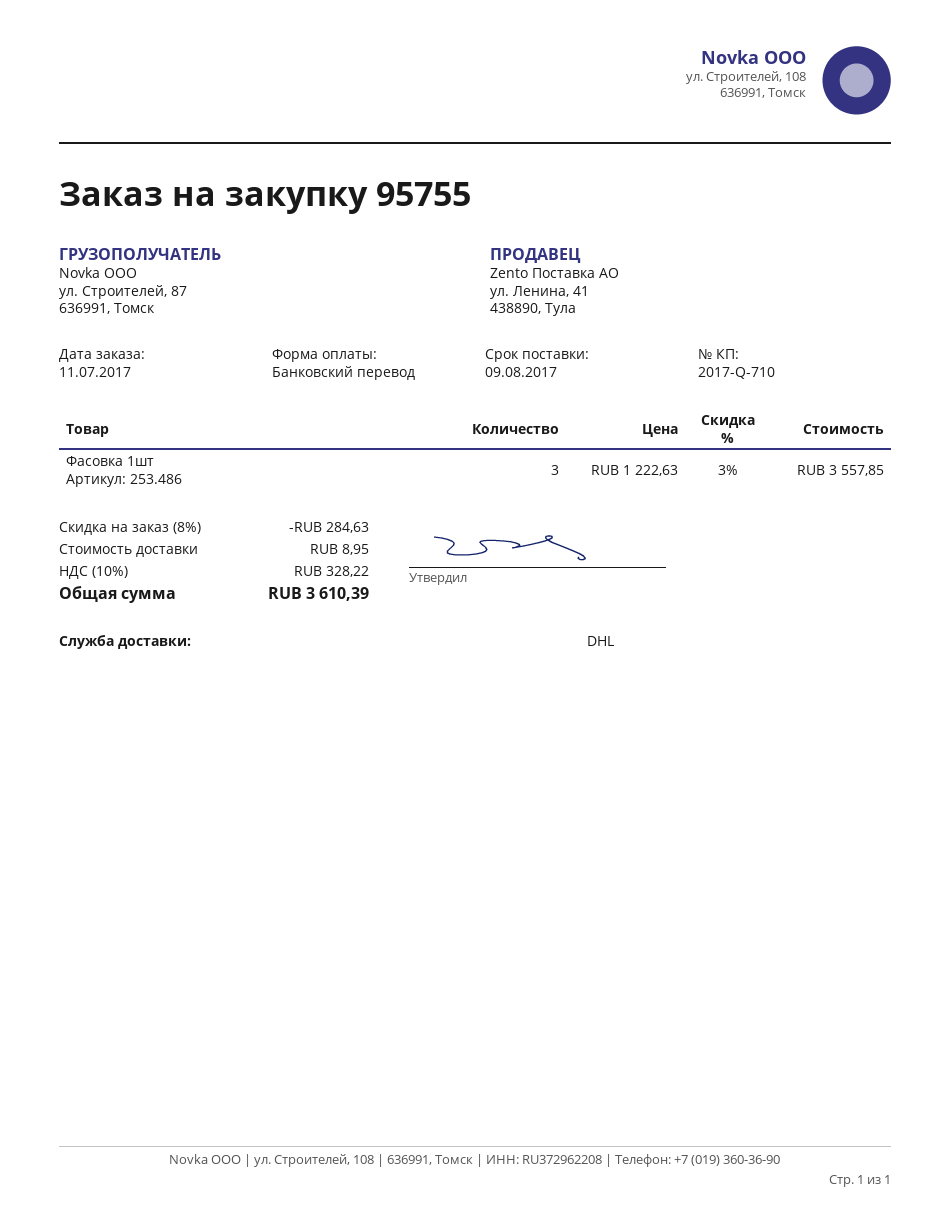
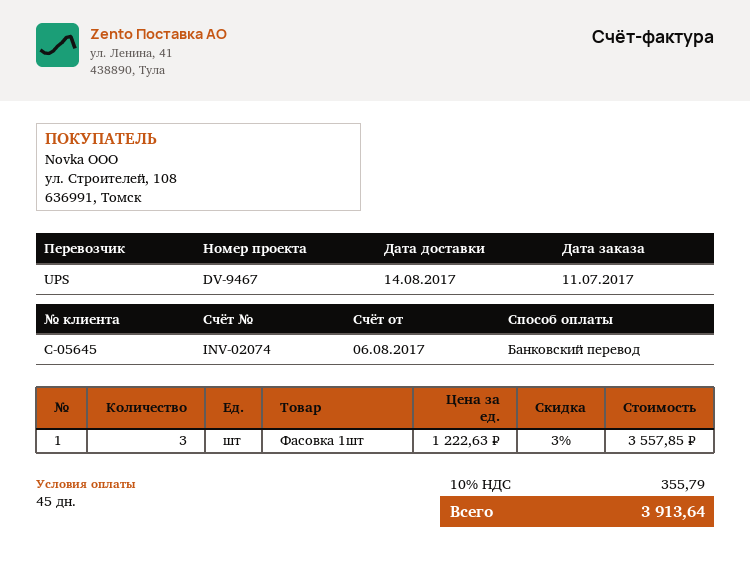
delivery date: 2017-08-09 -> 2017-08-14
shipping method: DHL -> UPS
discount: 8% = 284.63 -> none
shipping: 8.95 -> none
tax: 10% = 328.22 -> 10% = 355.79
total: 3610.39 -> 3913.64

